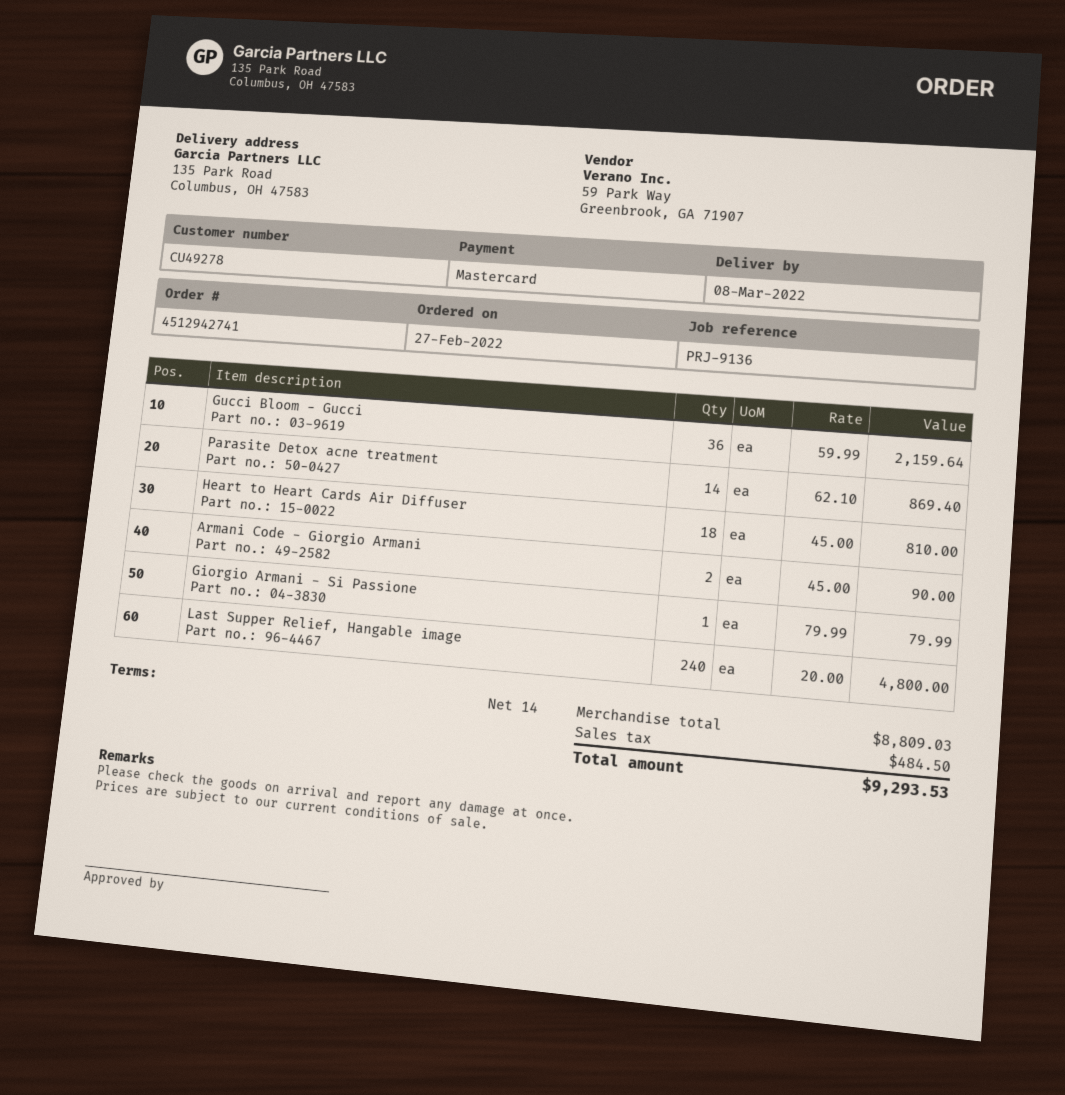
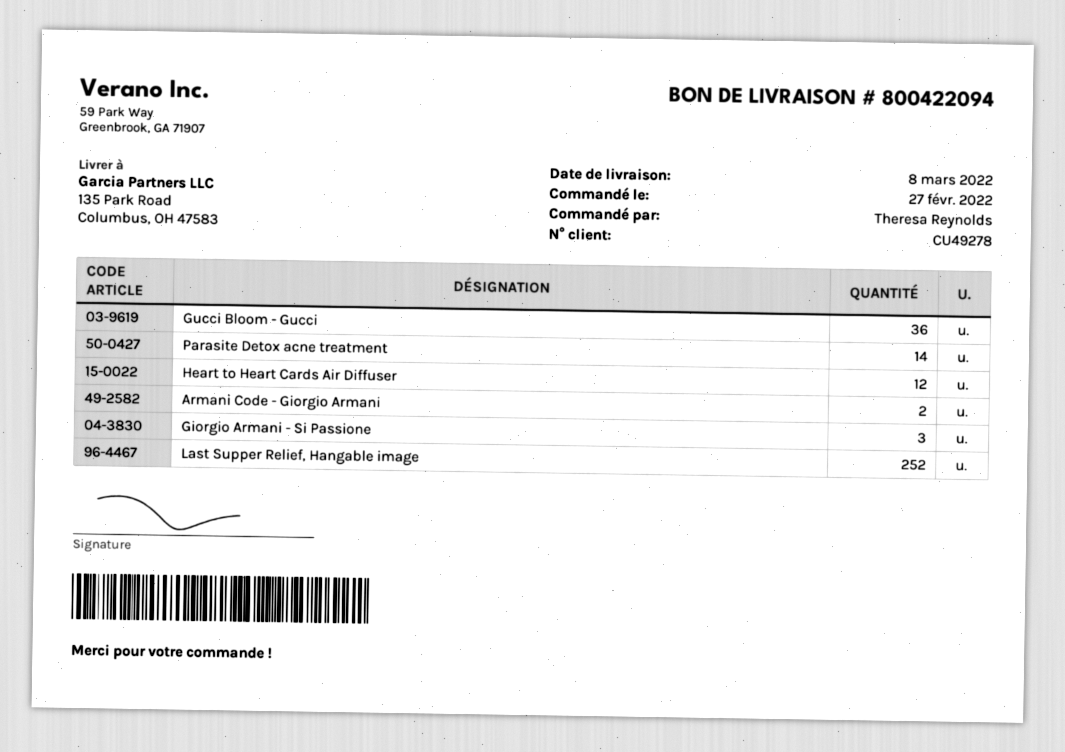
Heart to Heart Cards Air Diffuser: 18 -> 12
Giorgio Armani - Si Passione: 1 -> 3
Last Supper Relief, Hangable image: 240 -> 252

